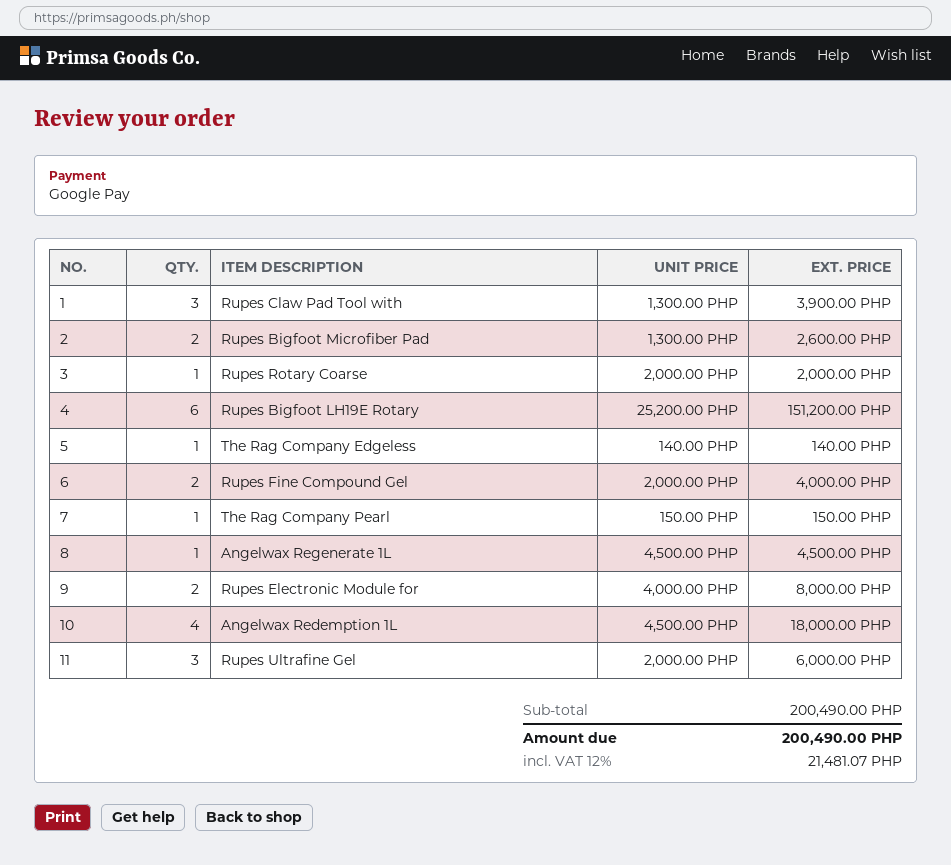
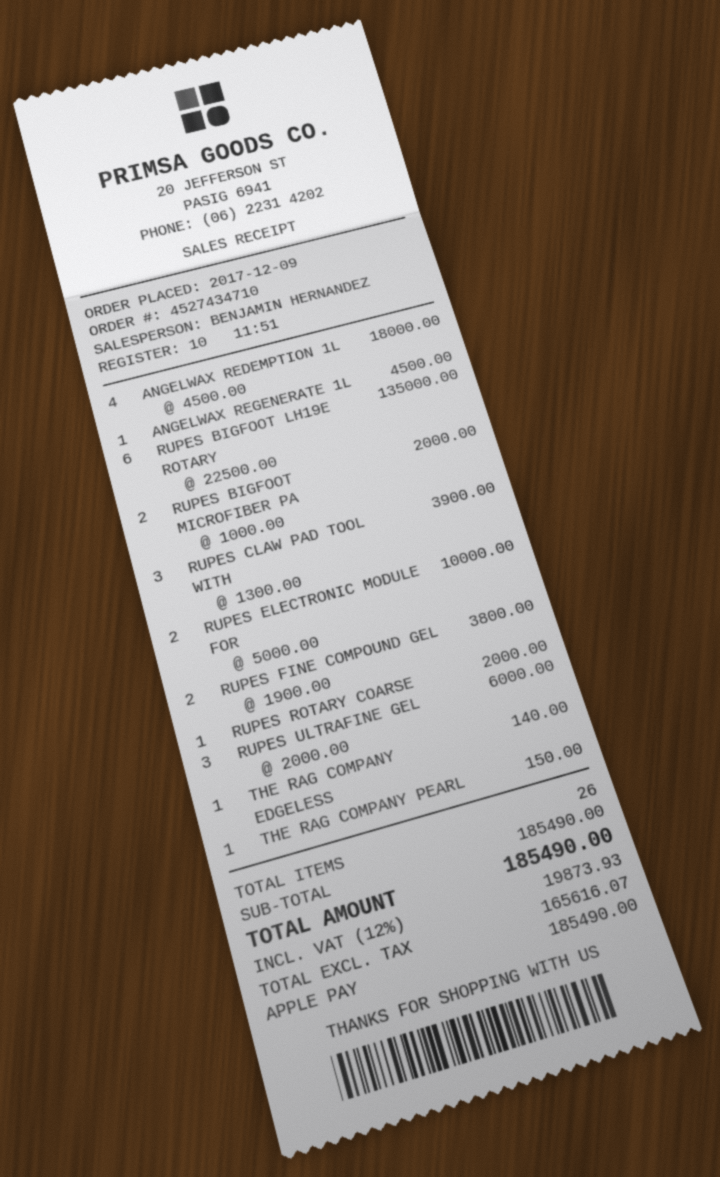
payment method: Google Pay -> Apple Pay
Rupes Bigfoot Microfiber Pad: 2 x 1300.00 = 2600.00 -> 2 x 1000.00 = 2000.00
Rupes Bigfoot LH19E Rotary: 6 x 25200.00 = 151200.00 -> 6 x 22500.00 = 135000.00
Rupes Fine Compound Gel: 2 x 2000.00 = 4000.00 -> 2 x 1900.00 = 3800.00
Rupes Electronic Module for: 2 x 4000.00 = 8000.00 -> 2 x 5000.00 = 10000.00
subtotal: 200490.00 -> 185490.00
tax: 12% = 21481.07 -> 12% = 19873.93
total: 200490.00 -> 185490.00

